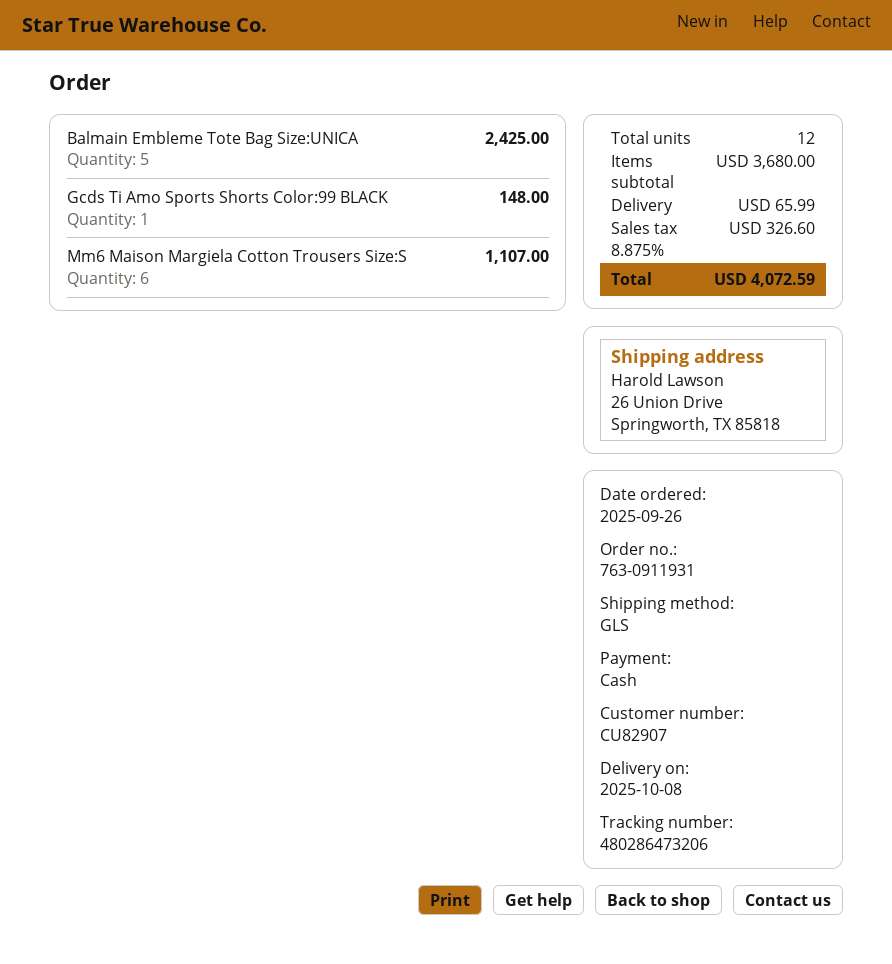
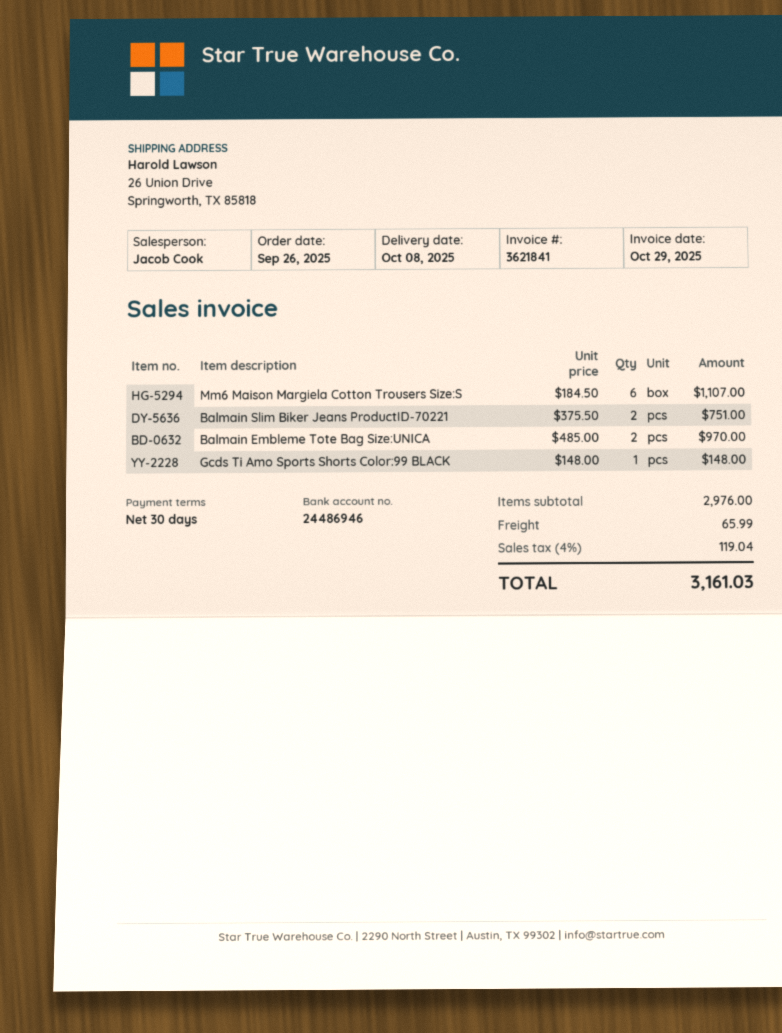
Balmain Embleme Tote Bag Size:UNICA: 5 for 2425.00 -> 2 for 970.00
Balmain Slim Biker Jeans ProductID-70221: none -> 2 for 751.00
subtotal: 3680.00 -> 2976.00
tax: 8.875% = 326.60 -> 4% = 119.04
total: 4072.59 -> 3161.03

